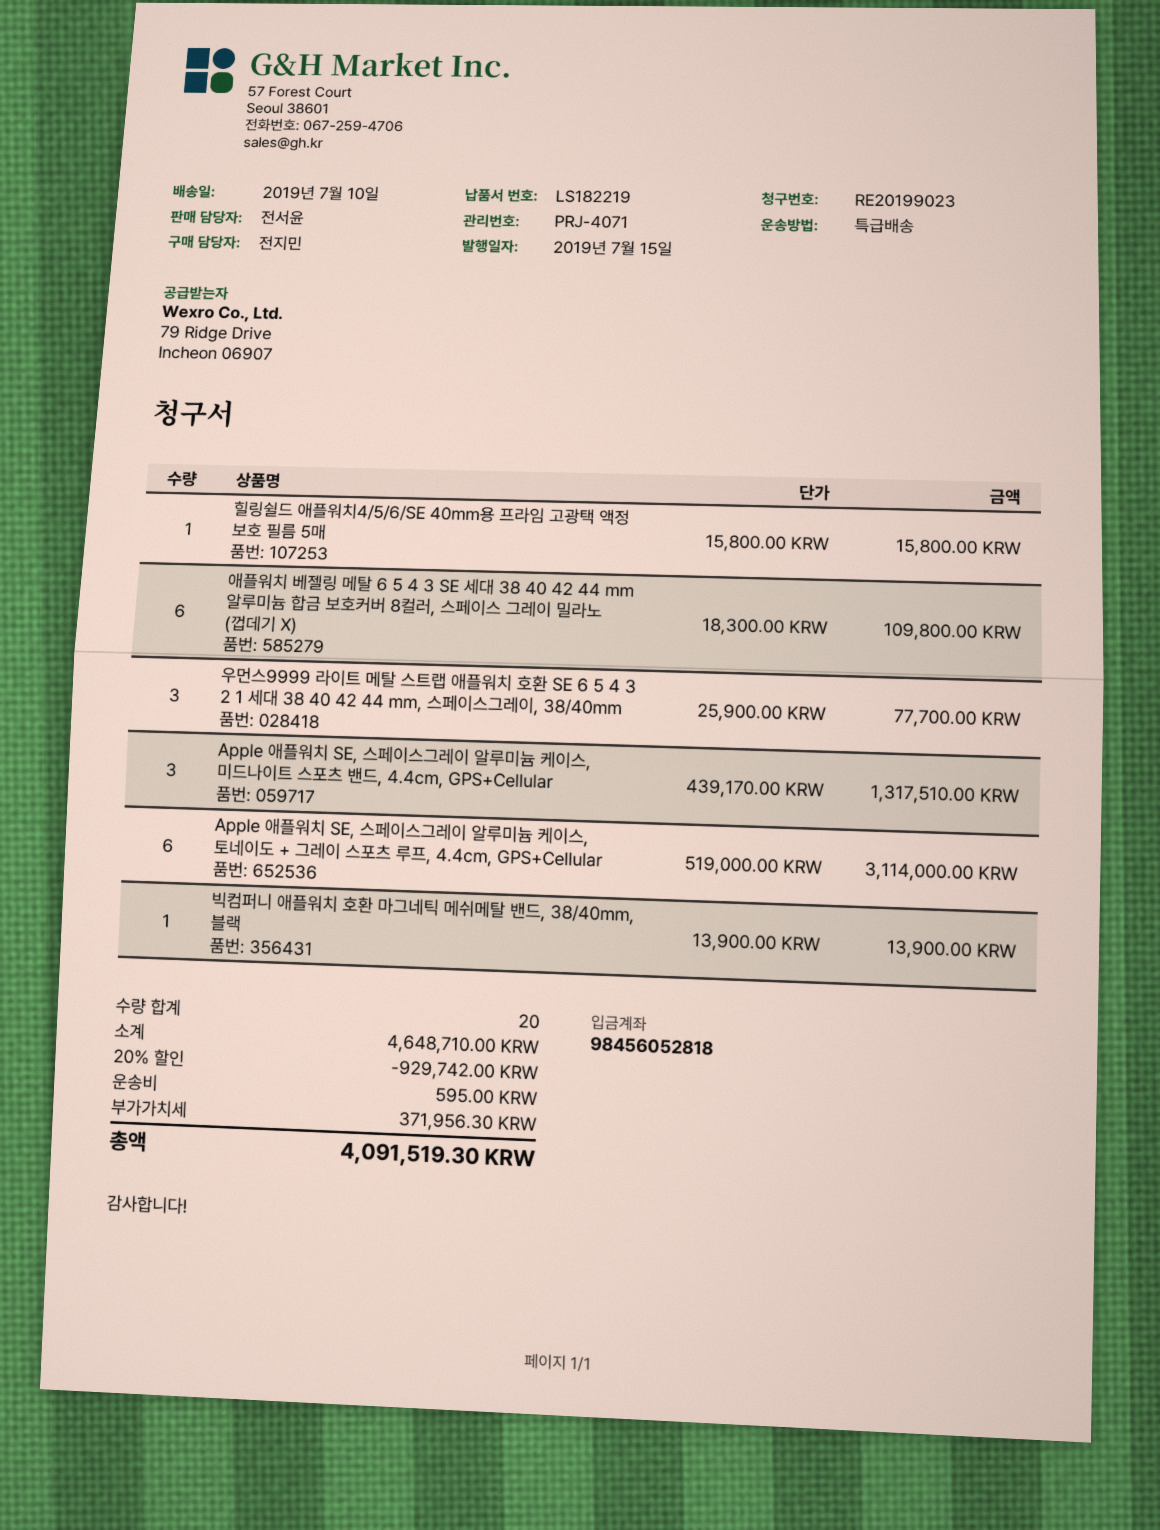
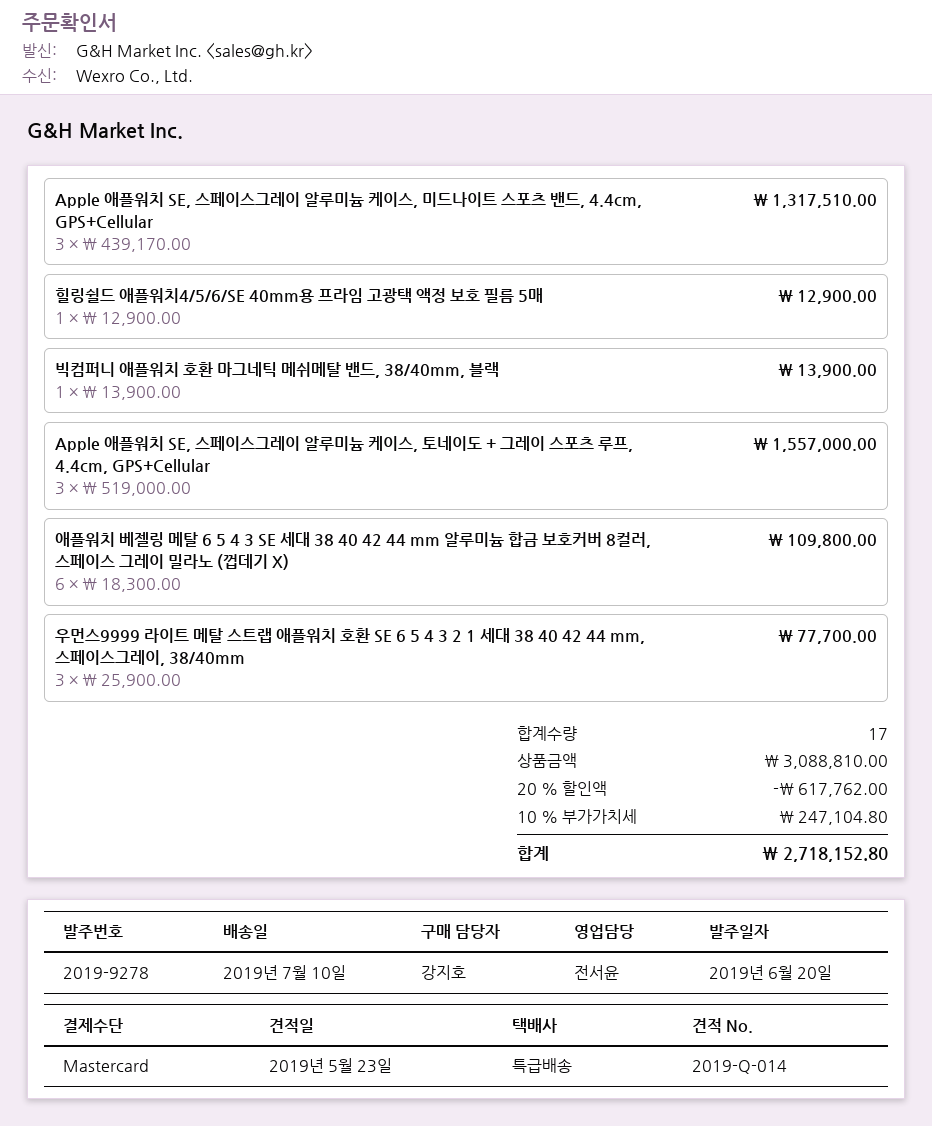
ordered by: 전지민 -> 강지호
힐링쉴드 애플워치4/5/6/SE 40mm용 프라임 고광택 액정 보호 필름 5매: 1 x 15800.00 = 15800.00 -> 1 x 12900.00 = 12900.00
Apple 애플워치 SE, 스페이스그레이 알루미늄 케이스, 토네이도 + 그레이 스포츠 루프, 4.4cm, GPS+Cellular: 6 x 519000.00 = 3114000.00 -> 3 x 519000.00 = 1557000.00
total quantity: 20 -> 17
subtotal: 4648710.00 -> 3088810.00
discount: 20% = 929742.00 -> 20% = 617762.00
shipping: 595.00 -> none
tax: 371956.30 -> 247104.80
total: 4091519.30 -> 2718152.80

